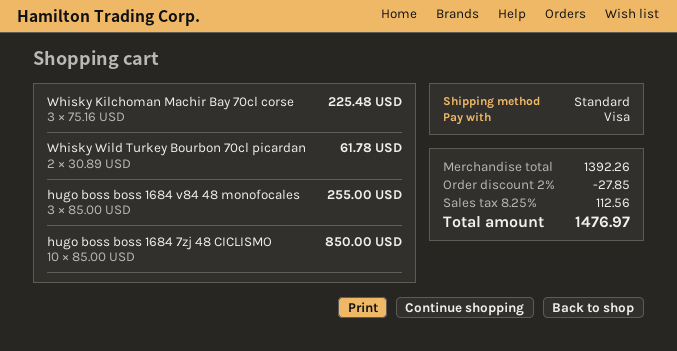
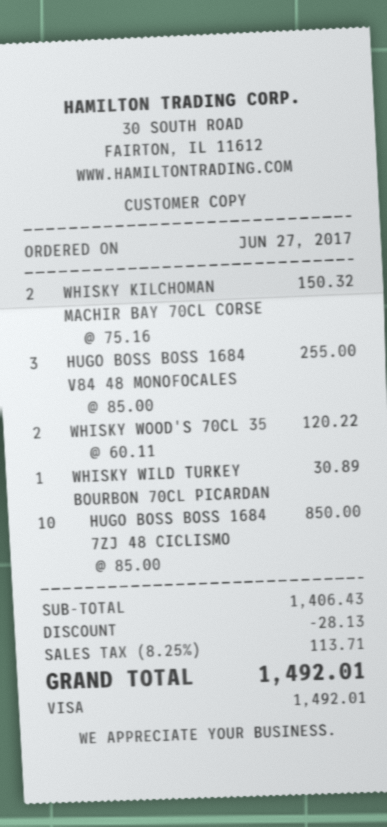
Whisky Kilchoman Machir Bay 70cl corse: 3 x 75.16 = 225.48 -> 2 x 75.16 = 150.32
Whisky Wild Turkey Bourbon 70cl picardan: 2 x 30.89 = 61.78 -> 1 x 30.89 = 30.89
WHISKY WOOD'S 70CL 35: none -> 2 x 60.11 = 120.22
subtotal: 1392.26 -> 1406.43
discount: 27.85 -> 28.13
tax: 8.25% = 112.56 -> 8.25% = 113.71
total: 1476.97 -> 1492.01

